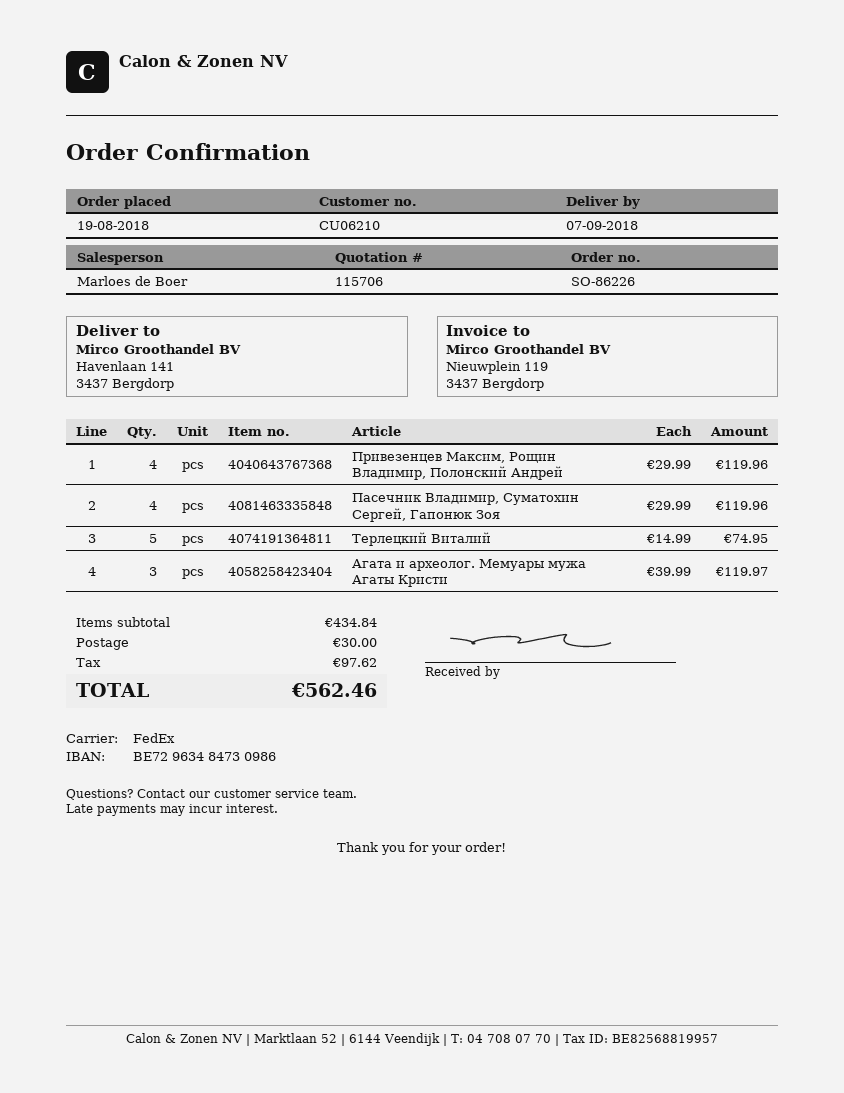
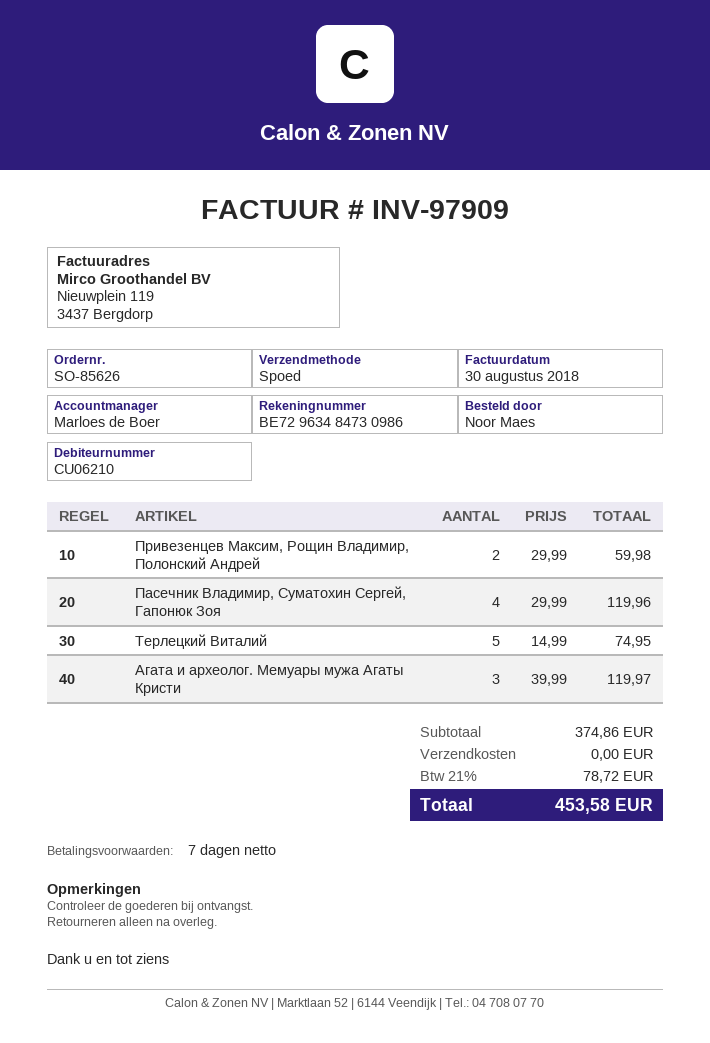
order number: SO-86226 -> SO-85626
shipping method: FedEx -> express
Привезенцев Максим, Рощин Владимир, Полонский Андрей: 4 x 29.99 = 119.96 -> 2 x 29.99 = 59.98
subtotal: 434.84 -> 374.86
shipping: 30.00 -> 0.00
tax: 97.62 -> 78.72
total: 562.46 -> 453.58

